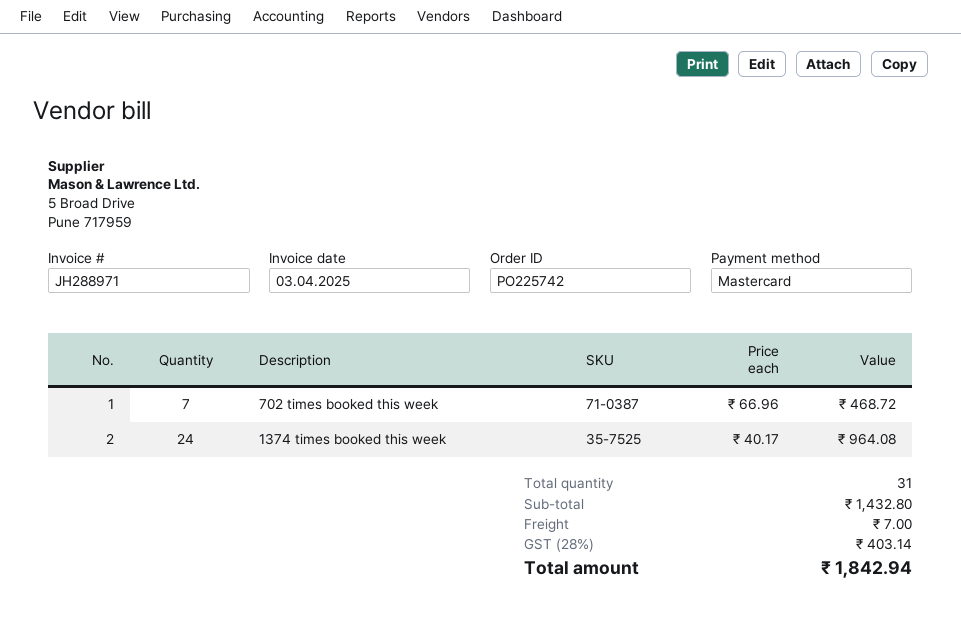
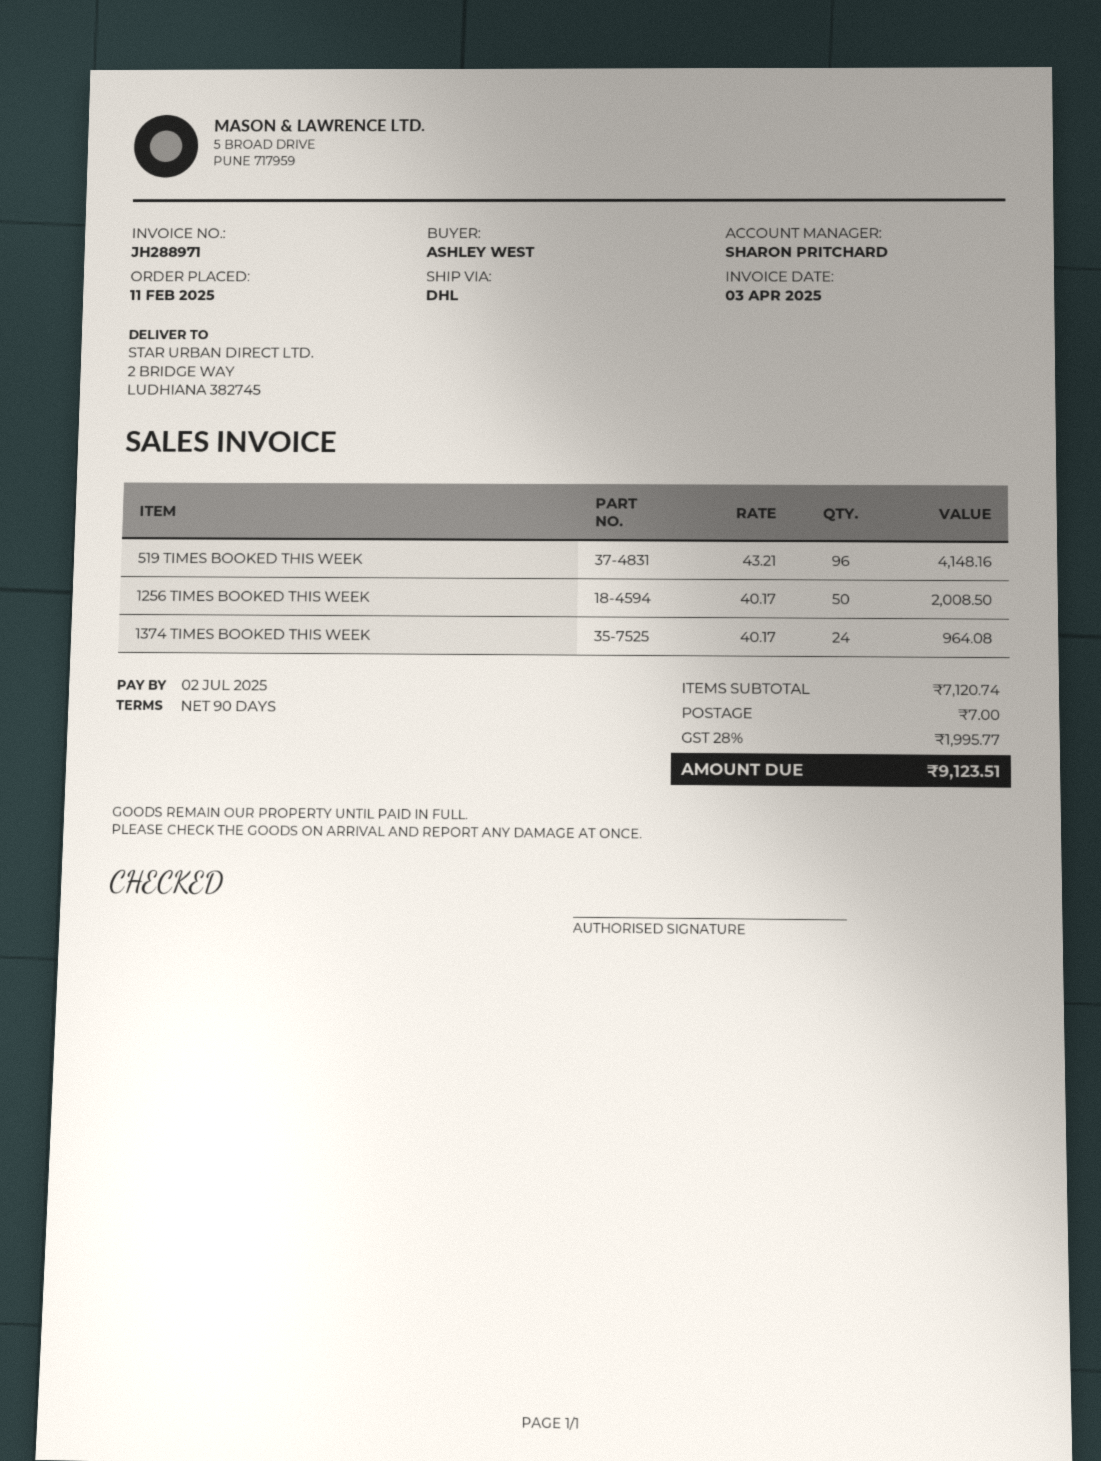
702 times booked this week: 7 x 66.96 = 468.72 -> none
519 TIMES BOOKED THIS WEEK: none -> 96 x 43.21 = 4148.16
1256 TIMES BOOKED THIS WEEK: none -> 50 x 40.17 = 2008.50
subtotal: 1432.80 -> 7120.74
tax: 28% = 403.14 -> 28% = 1995.77
total: 1842.94 -> 9123.51

